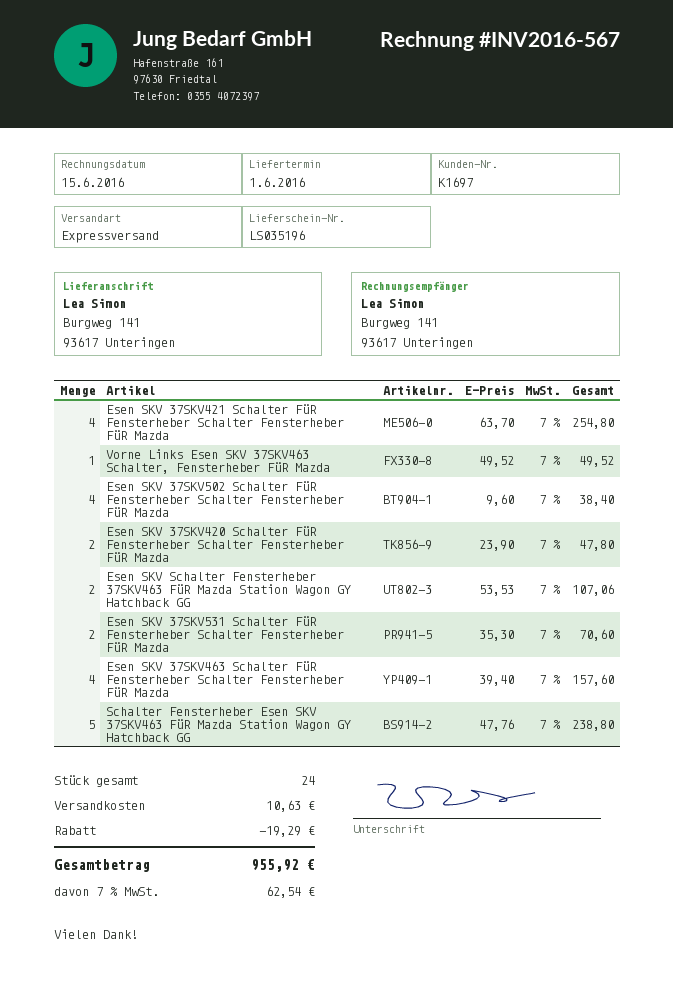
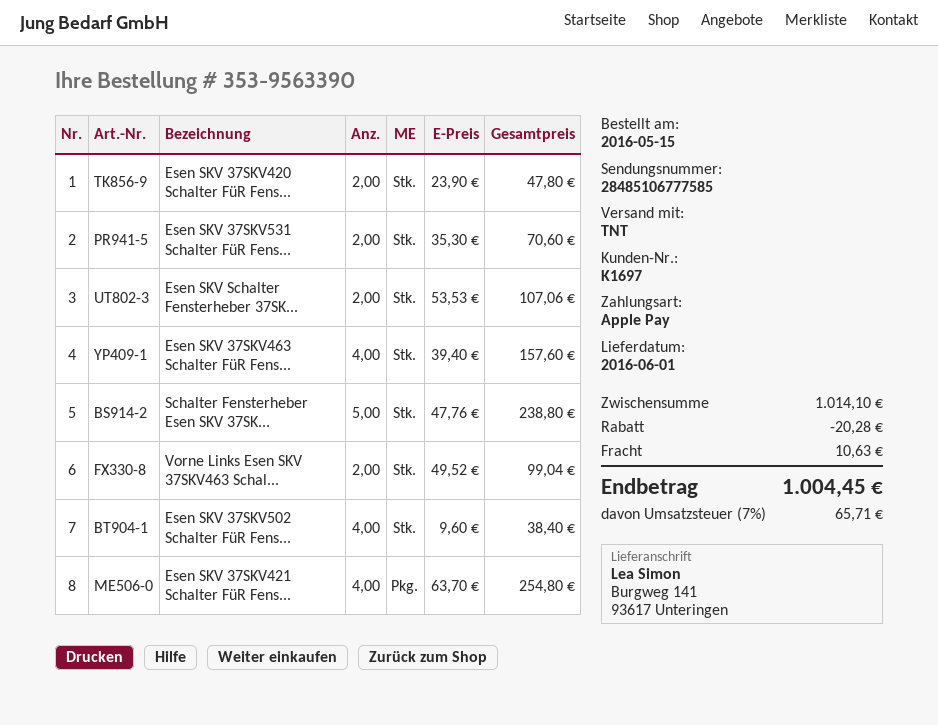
shipping method: express -> TNT
Vorne Links Esen SKV 37SKV463 Schalter, Fensterheber FüR Mazda: 1 x 49.52 = 49.52 -> 2 x 49.52 = 99.04
discount: 19.29 -> 20.28
tax: 7% = 62.54 -> 7% = 65.71
total: 955.92 -> 1004.45

